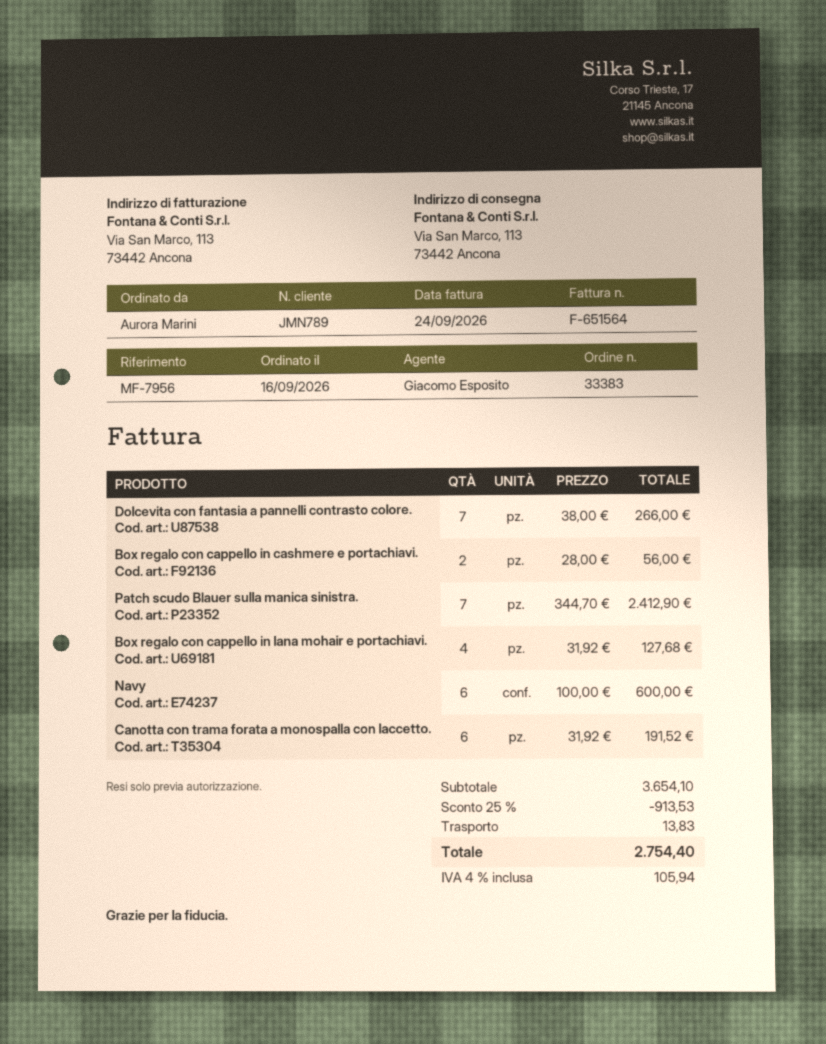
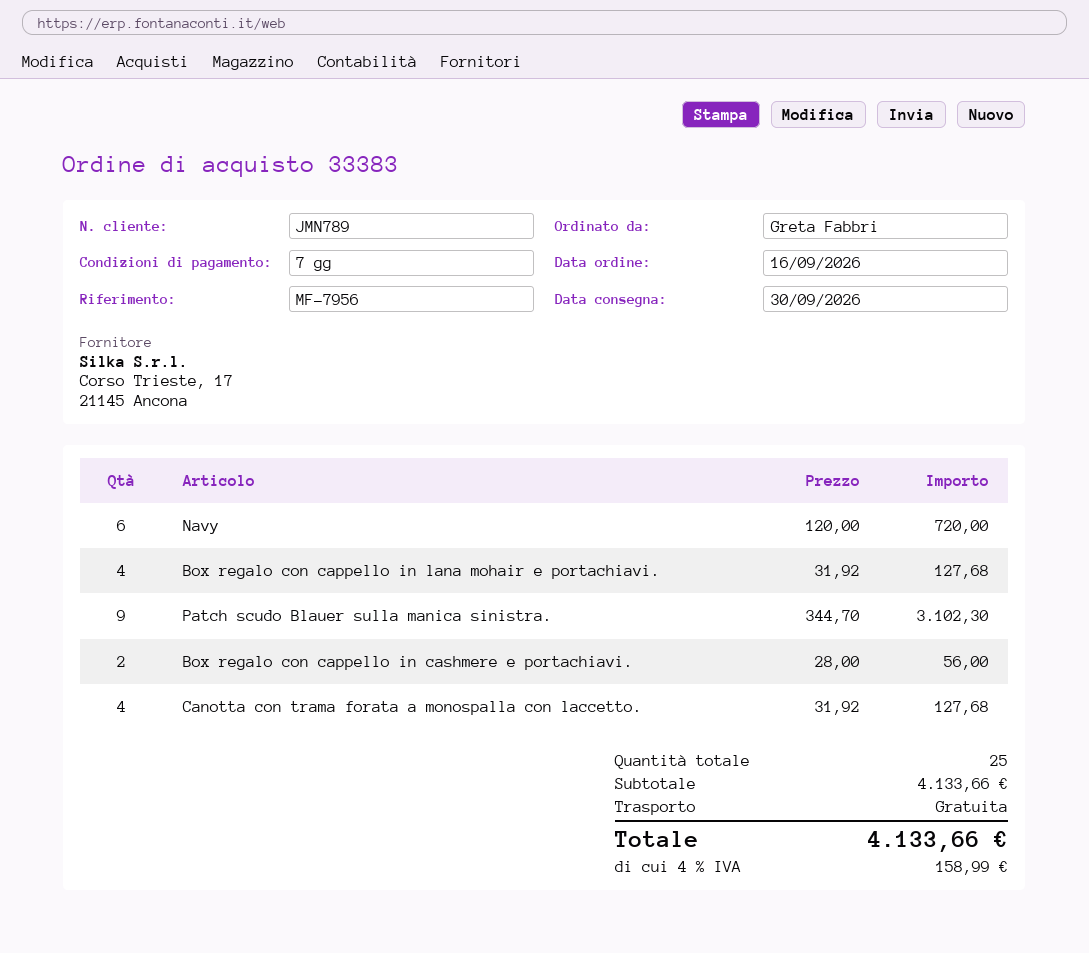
ordered by: Aurora Marini -> Greta Fabbri
Dolcevita con fantasia a pannelli contrasto colore.: 7 x 38.00 = 266.00 -> none
Patch scudo Blauer sulla manica sinistra.: 7 x 344.70 = 2412.90 -> 9 x 344.70 = 3102.30
Navy: 6 x 100.00 = 600.00 -> 6 x 120.00 = 720.00
Canotta con trama forata a monospalla con laccetto.: 6 x 31.92 = 191.52 -> 4 x 31.92 = 127.68
subtotal: 3654.10 -> 4133.66
discount: 25% = 913.53 -> none
shipping: 13.83 -> 0.00
tax: 4% = 105.94 -> 4% = 158.99
total: 2754.40 -> 4133.66

